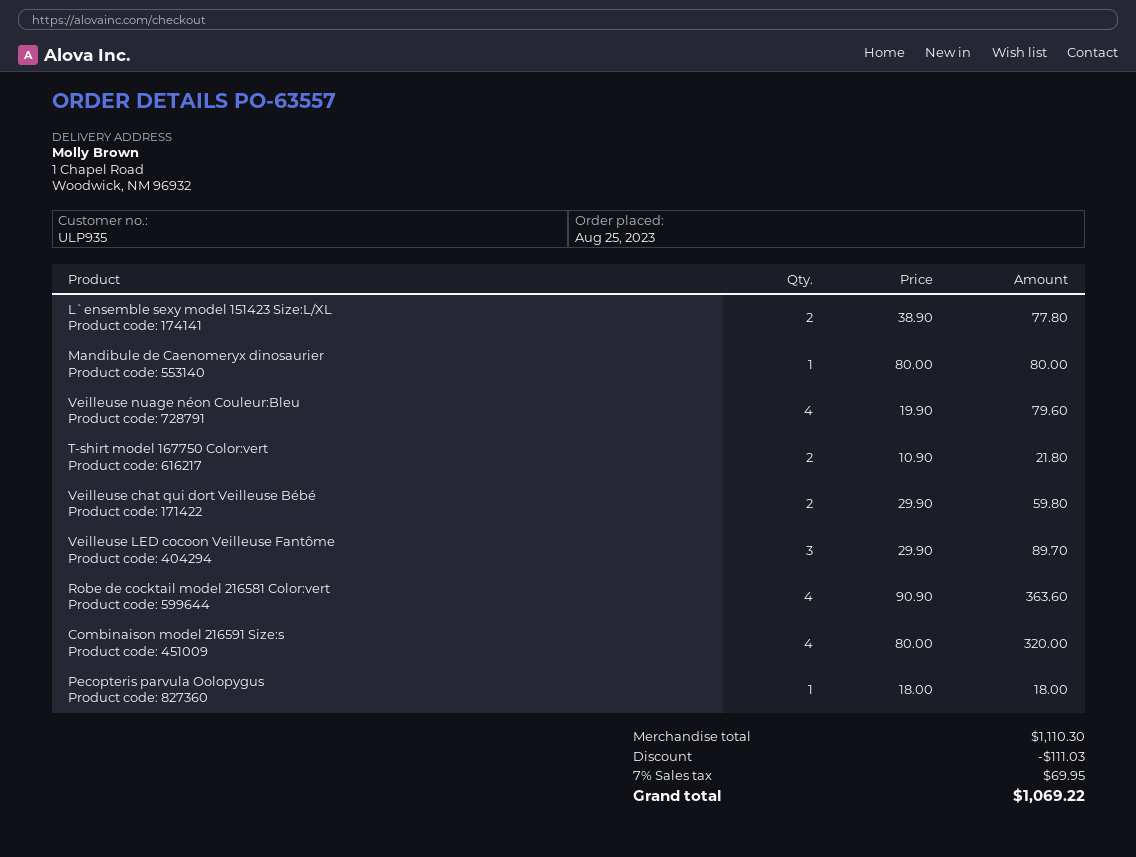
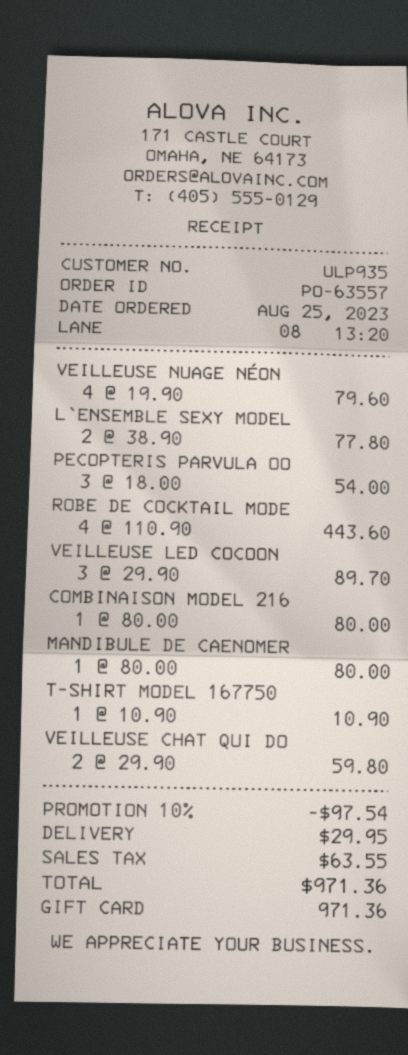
T-shirt model 167750 Color:vert: 2 x 10.90 = 21.80 -> 1 x 10.90 = 10.90
Robe de cocktail model 216581 Color:vert: 4 x 90.90 = 363.60 -> 4 x 110.90 = 443.60
Combinaison model 216591 Size:s: 4 x 80.00 = 320.00 -> 1 x 80.00 = 80.00
Pecopteris parvula Oolopygus: 1 x 18.00 = 18.00 -> 3 x 18.00 = 54.00
discount: 111.03 -> 97.54
shipping: none -> 29.95
tax: 69.95 -> 63.55
total: 1069.22 -> 971.36

